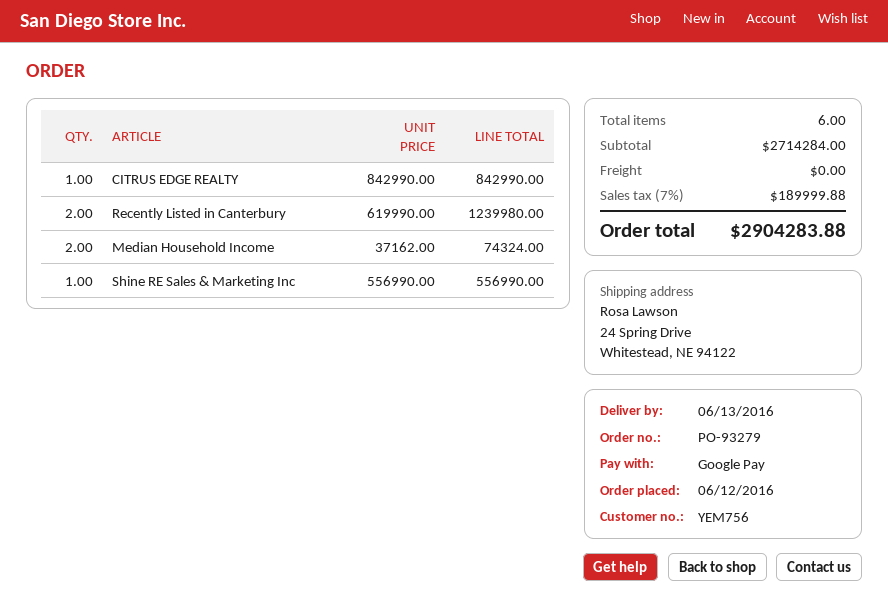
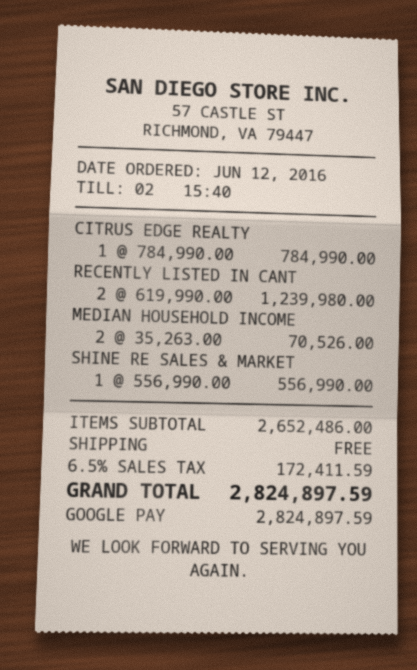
CITRUS EDGE REALTY: 1 x 842990.00 = 842990.00 -> 1 x 784990.00 = 784990.00
Median Household Income: 2 x 37162.00 = 74324.00 -> 2 x 35263.00 = 70526.00
subtotal: 2714284.00 -> 2652486.00
tax: 7% = 189999.88 -> 6.5% = 172411.59
total: 2904283.88 -> 2824897.59

